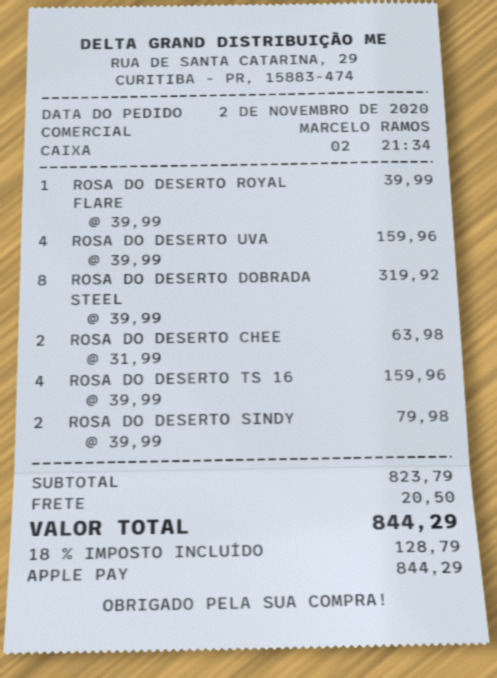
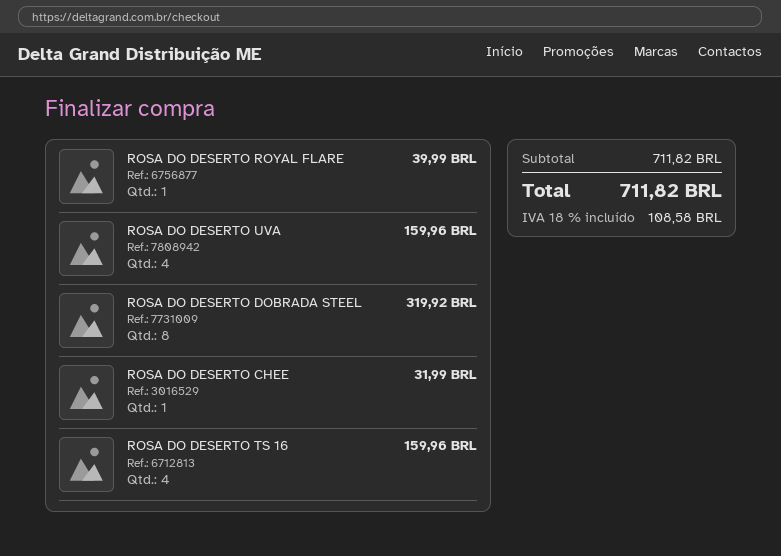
ROSA DO DESERTO CHEE: 2 for 63.98 -> 1 for 31.99
ROSA DO DESERTO SINDY: 2 for 79.98 -> none
subtotal: 823.79 -> 711.82
shipping: 20.50 -> none
tax: 18% = 128.79 -> 18% = 108.58
total: 844.29 -> 711.82

